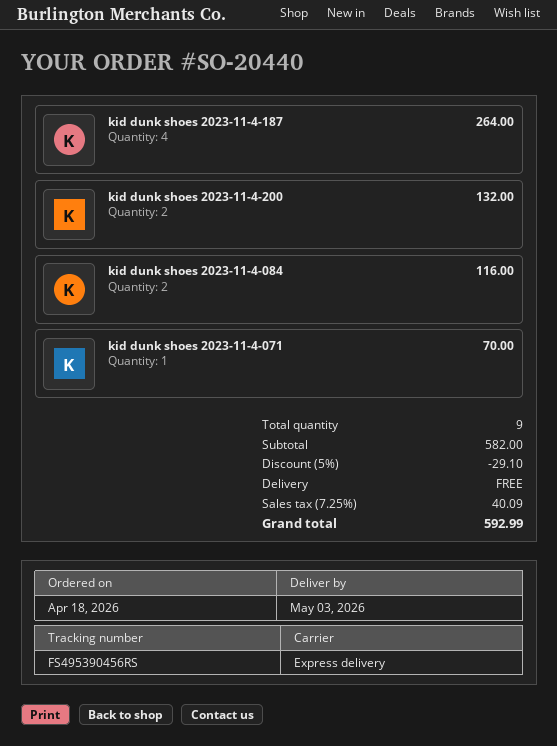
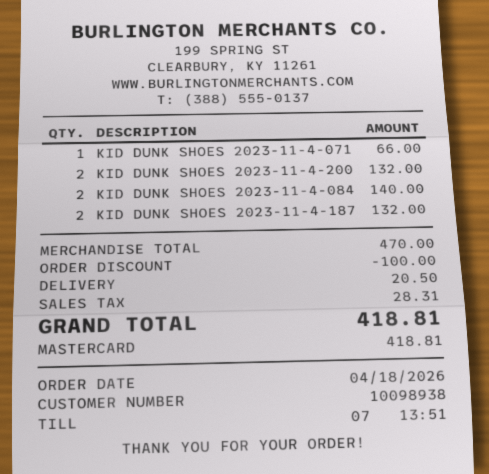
kid dunk shoes 2023-11-4-187: 4 for 264.00 -> 2 for 132.00
kid dunk shoes 2023-11-4-084: 2 for 116.00 -> 2 for 140.00
kid dunk shoes 2023-11-4-071: 1 for 70.00 -> 1 for 66.00
subtotal: 582.00 -> 470.00
discount: 29.10 -> 100.00
shipping: 0.00 -> 20.50
tax: 40.09 -> 28.31
total: 592.99 -> 418.81

